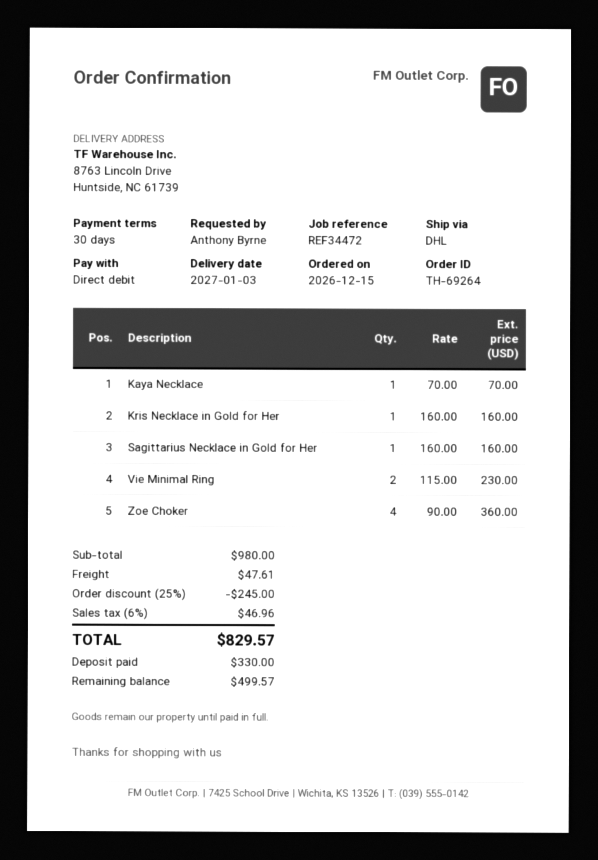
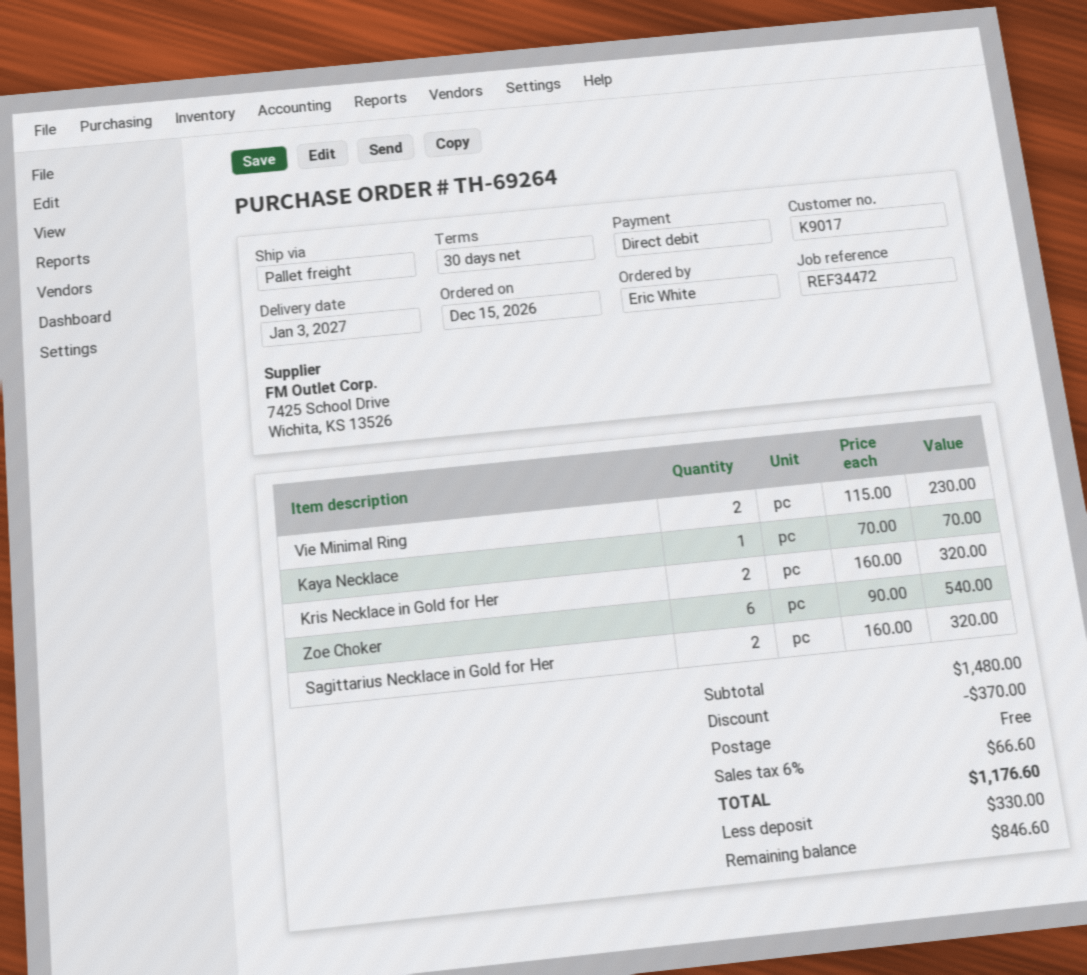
ordered by: Anthony Byrne -> Eric White
shipping method: DHL -> pallet freight
Kris Necklace in Gold for Her: 1 x 160.00 = 160.00 -> 2 x 160.00 = 320.00
Sagittarius Necklace in Gold for Her: 1 x 160.00 = 160.00 -> 2 x 160.00 = 320.00
Zoe Choker: 4 x 90.00 = 360.00 -> 6 x 90.00 = 540.00
subtotal: 980.00 -> 1480.00
discount: 245.00 -> 370.00
shipping: 47.61 -> 0.00
tax: 6% = 46.96 -> 6% = 66.60
total: 829.57 -> 1176.60
balance: 499.57 -> 846.60

